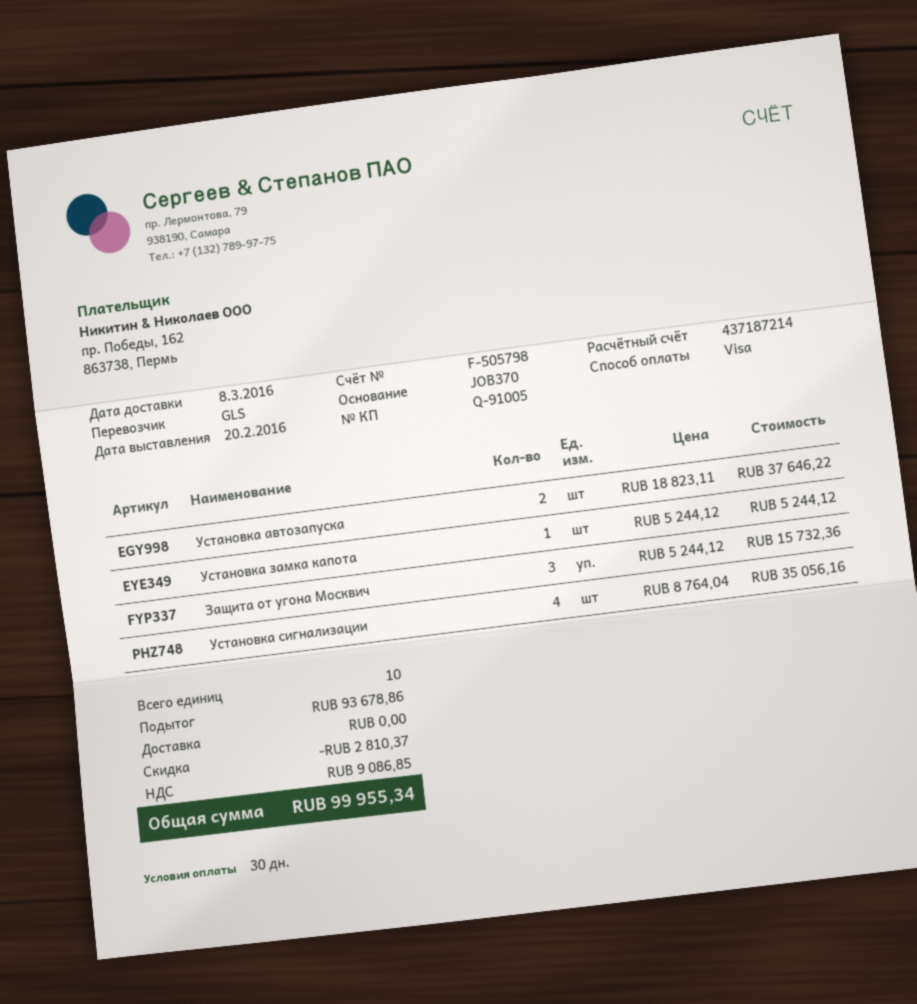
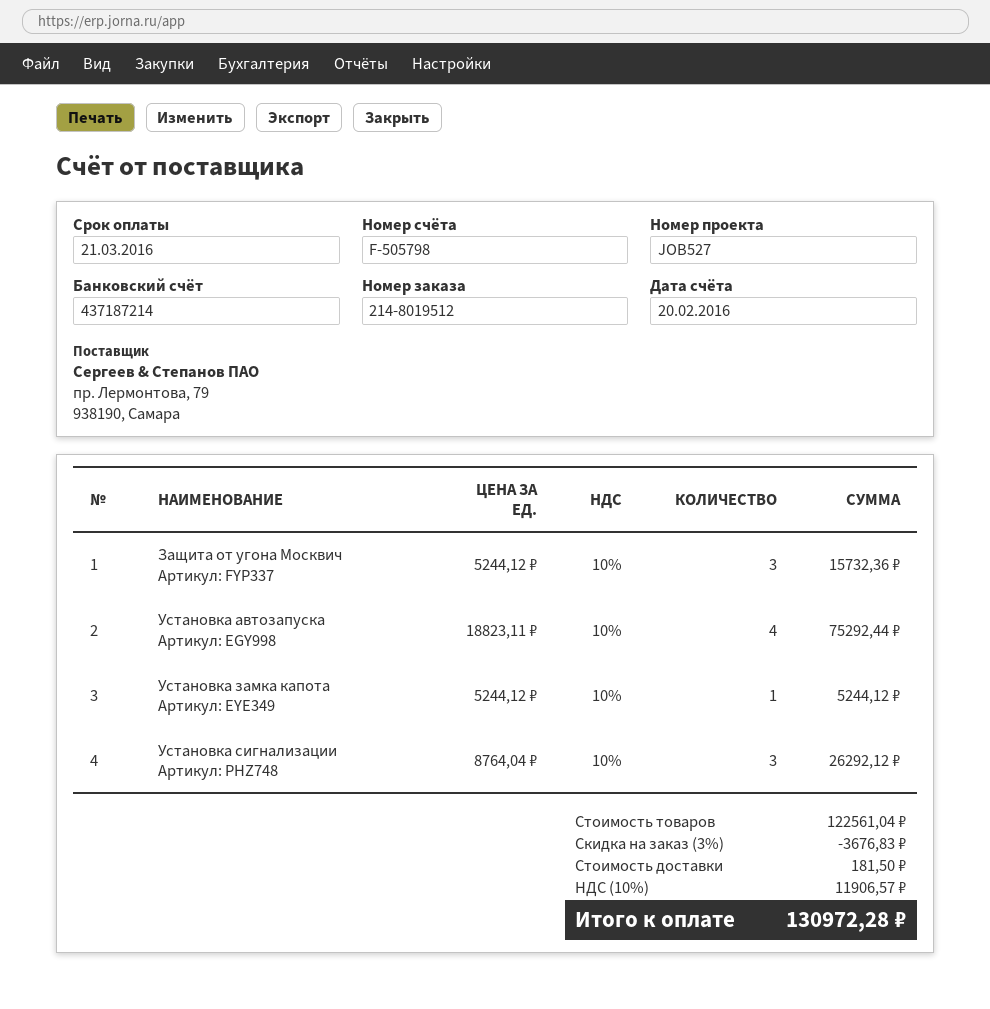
reference: JOB370 -> JOB527
Установка автозапуска: 2 x 18823.11 = 37646.22 -> 4 x 18823.11 = 75292.44
Установка сигнализации: 4 x 8764.04 = 35056.16 -> 3 x 8764.04 = 26292.12
subtotal: 93678.86 -> 122561.04
discount: 2810.37 -> 3676.83
shipping: 0.00 -> 181.50
tax: 9086.85 -> 11906.57
total: 99955.34 -> 130972.28

